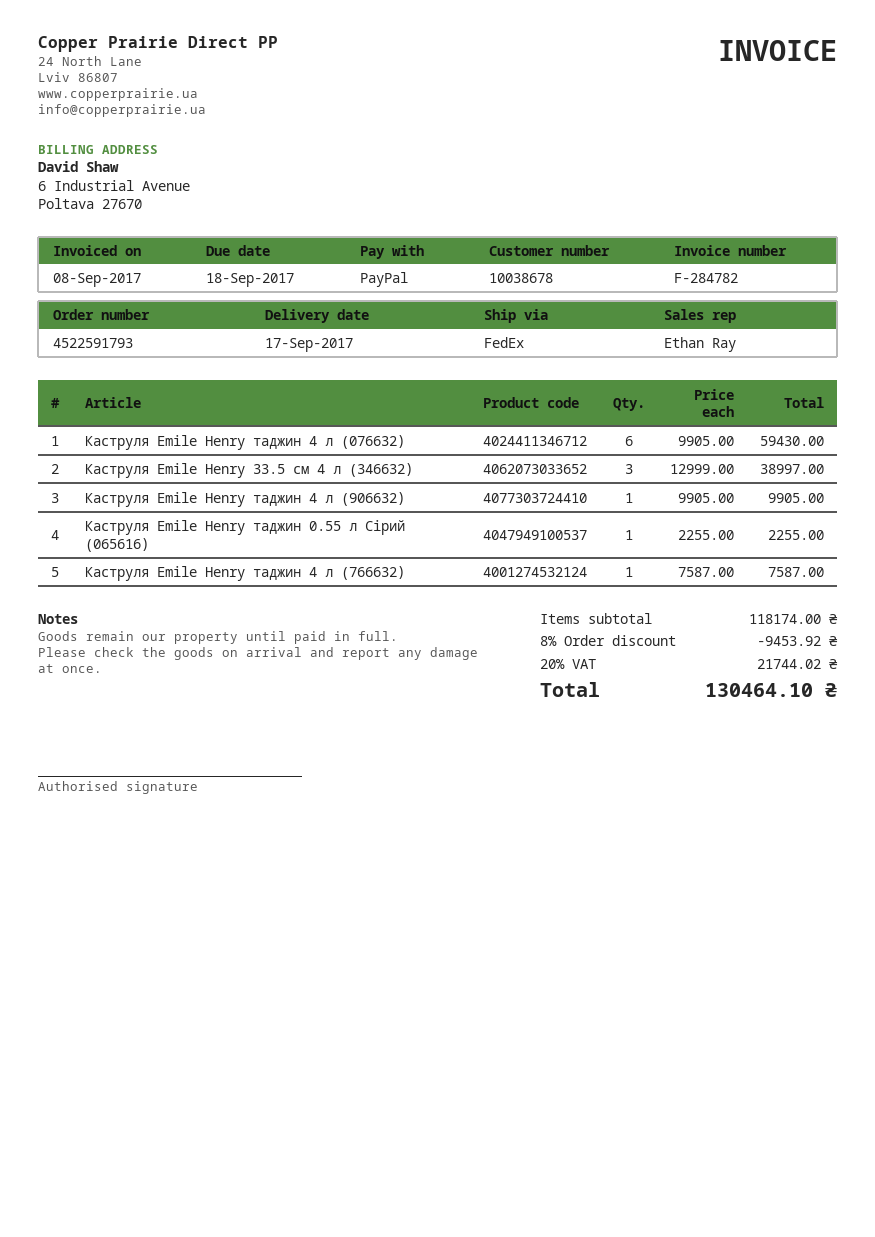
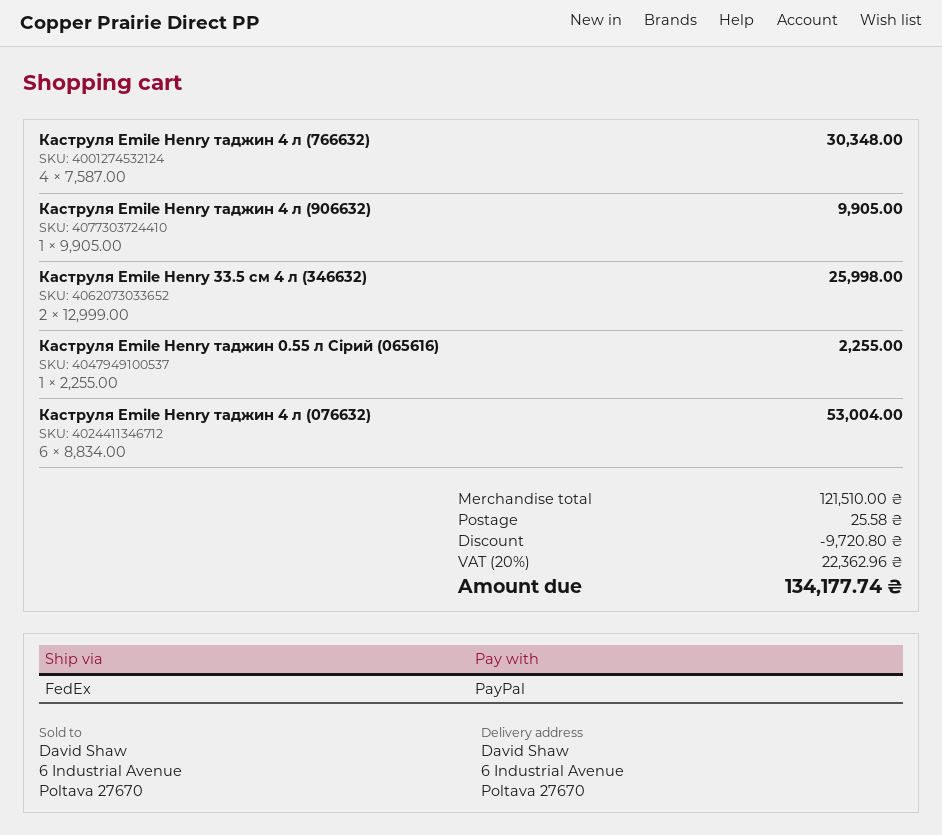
Каструля Emile Henry таджин 4 л (076632): 6 x 9905.00 = 59430.00 -> 6 x 8834.00 = 53004.00
Каструля Emile Henry 33.5 см 4 л (346632): 3 x 12999.00 = 38997.00 -> 2 x 12999.00 = 25998.00
Каструля Emile Henry таджин 4 л (766632): 1 x 7587.00 = 7587.00 -> 4 x 7587.00 = 30348.00
subtotal: 118174.00 -> 121510.00
discount: 9453.92 -> 9720.80
shipping: none -> 25.58
tax: 20% = 21744.02 -> 20% = 22362.96
total: 130464.10 -> 134177.74

